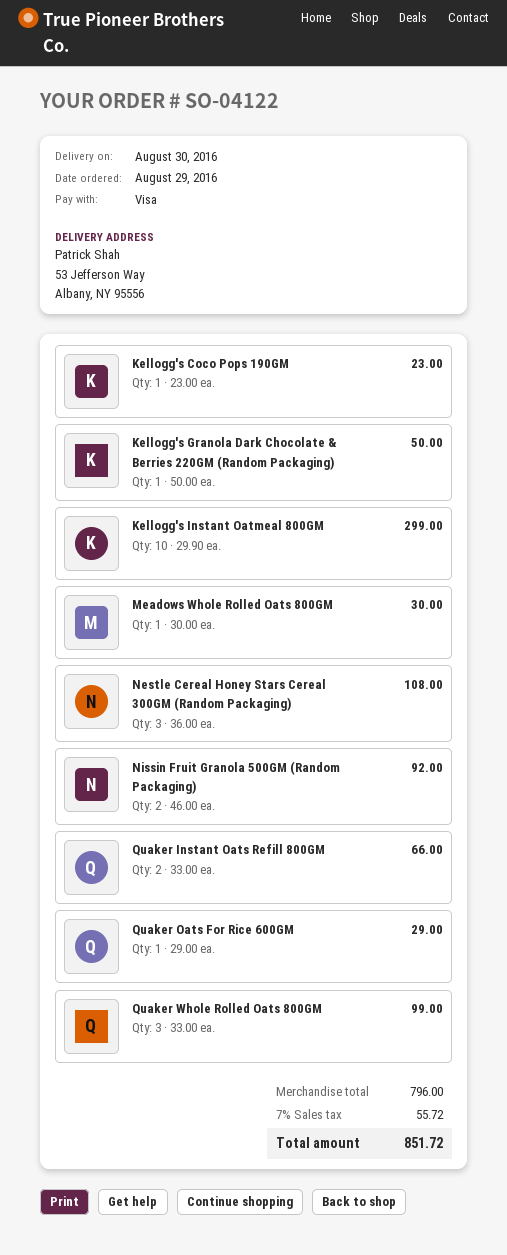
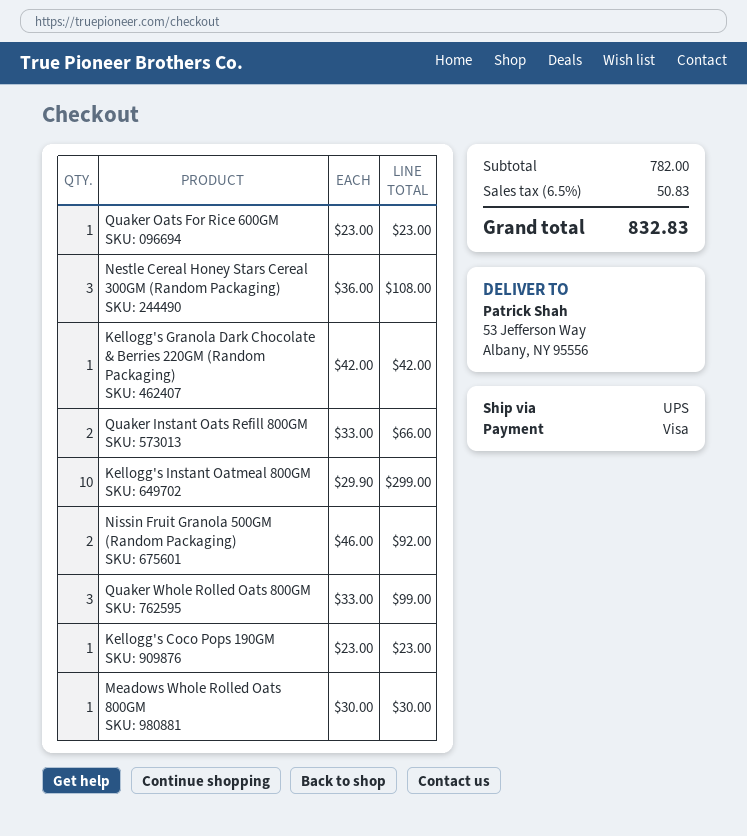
Kellogg's Granola Dark Chocolate & Berries 220GM (Random Packaging): 1 x 50.00 = 50.00 -> 1 x 42.00 = 42.00
Quaker Oats For Rice 600GM: 1 x 29.00 = 29.00 -> 1 x 23.00 = 23.00
subtotal: 796.00 -> 782.00
tax: 7% = 55.72 -> 6.5% = 50.83
total: 851.72 -> 832.83

